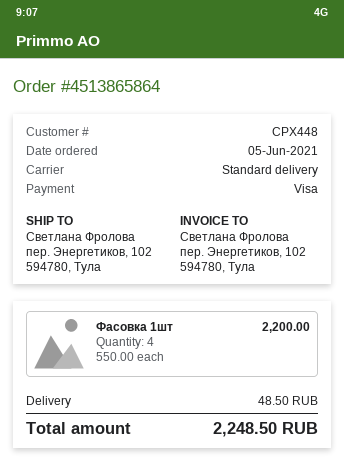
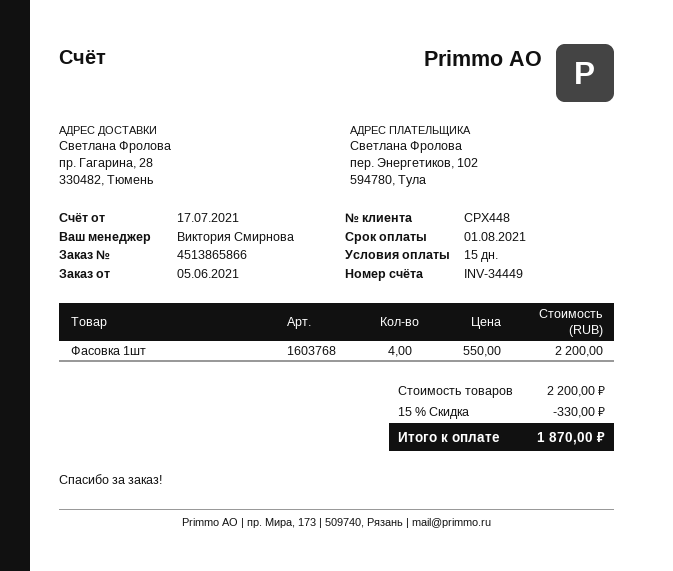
order number: 4513865864 -> 4513865866
ship to: пер. Энергетиков, 102, 594780, Тула -> пр. Гагарина, 28, 330482, Тюмень
discount: none -> 15% = 330.00
shipping: 48.50 -> none
total: 2248.50 -> 1870.00

